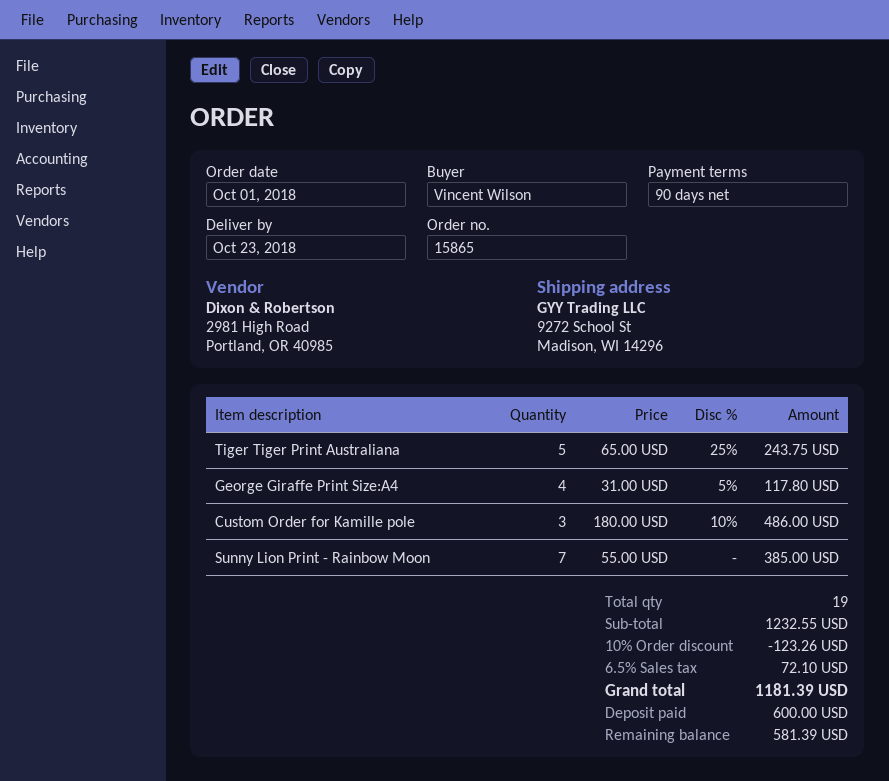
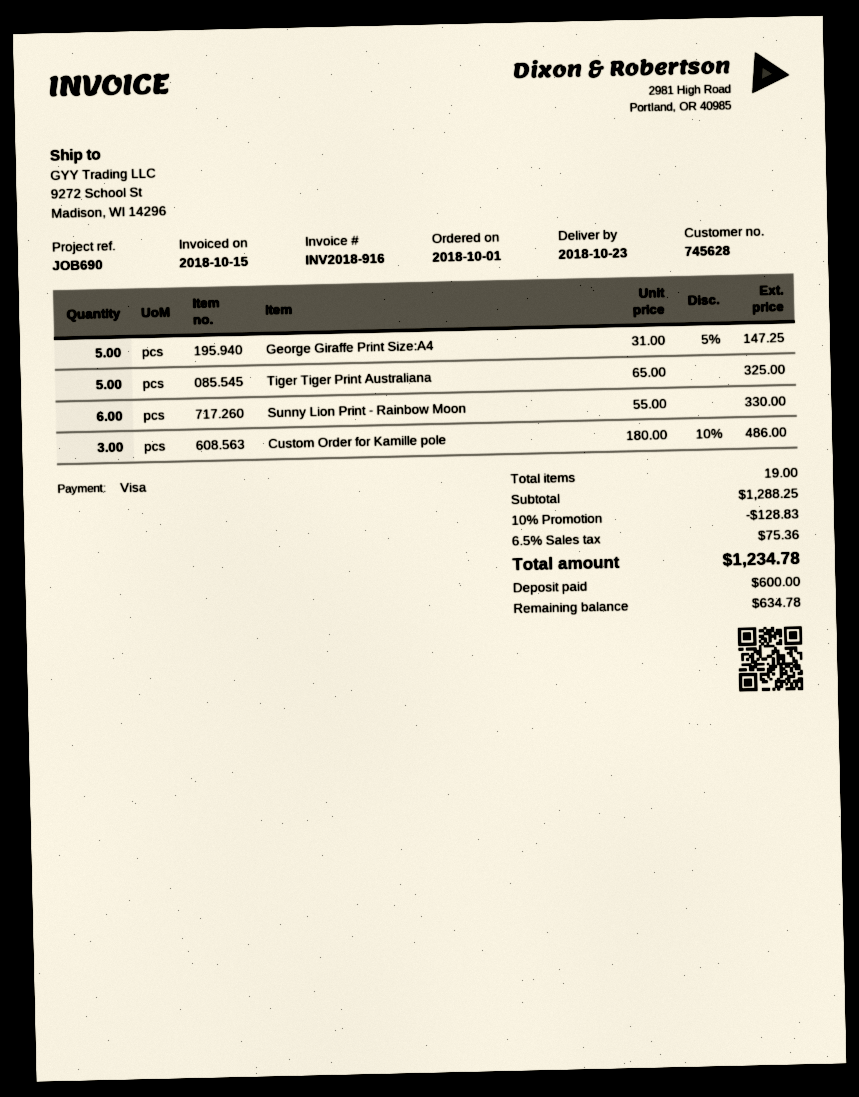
Tiger Tiger Print Australiana: 5 x 65.00 - 25% = 243.75 -> 5 x 65.00 = 325.00
George Giraffe Print Size:A4: 4 x 31.00 - 5% = 117.80 -> 5 x 31.00 - 5% = 147.25
Sunny Lion Print - Rainbow Moon: 7 x 55.00 = 385.00 -> 6 x 55.00 = 330.00
subtotal: 1232.55 -> 1288.25
discount: 10% = 123.26 -> 10% = 128.83
tax: 6.5% = 72.10 -> 6.5% = 75.36
total: 1181.39 -> 1234.78
balance: 581.39 -> 634.78

